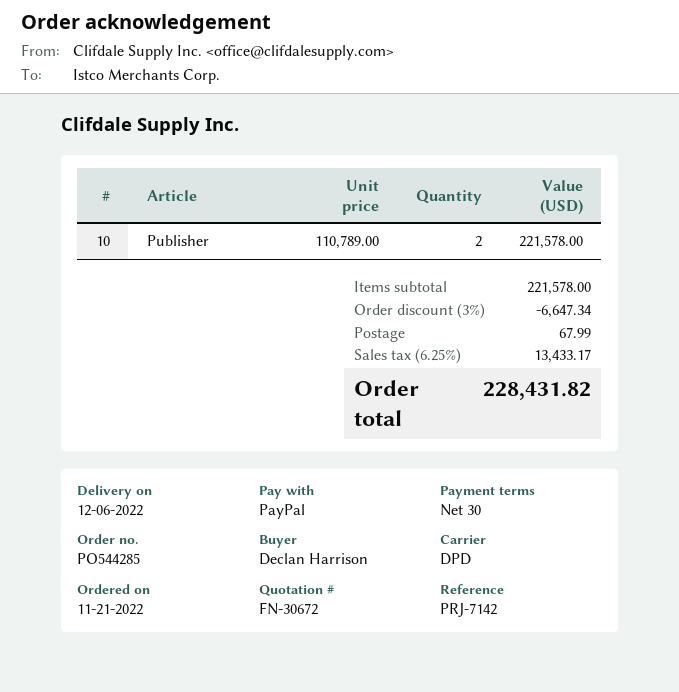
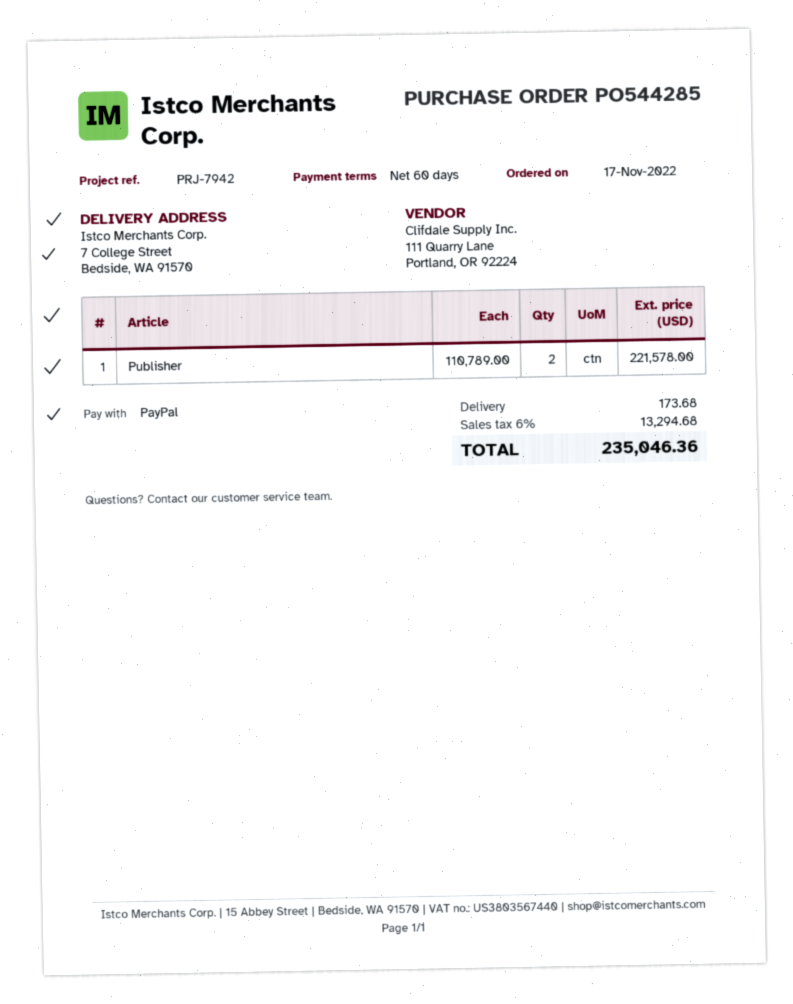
order date: 2022-11-21 -> 2022-11-17
payment terms: 30 days -> 60 days
reference: PRJ-7142 -> PRJ-7942
discount: 3% = 6647.34 -> none
shipping: 67.99 -> 173.68
tax: 6.25% = 13433.17 -> 6% = 13294.68
total: 228431.82 -> 235046.36

